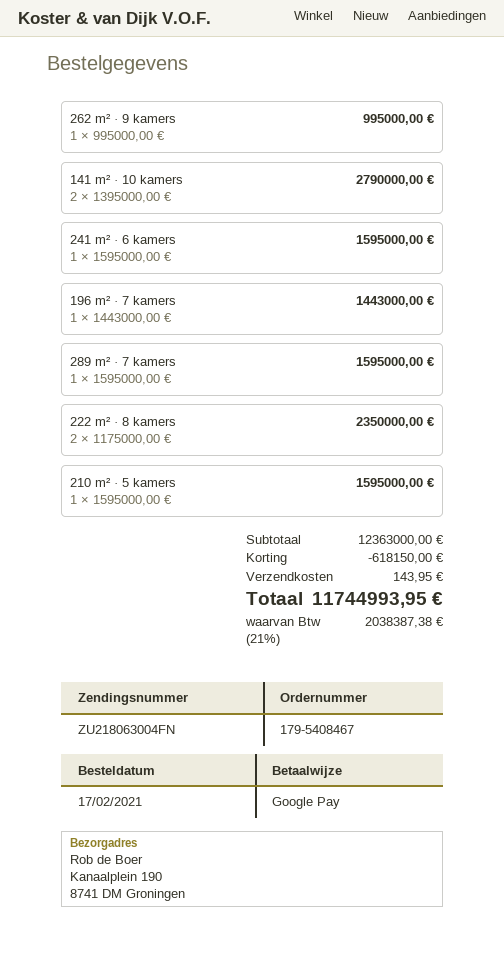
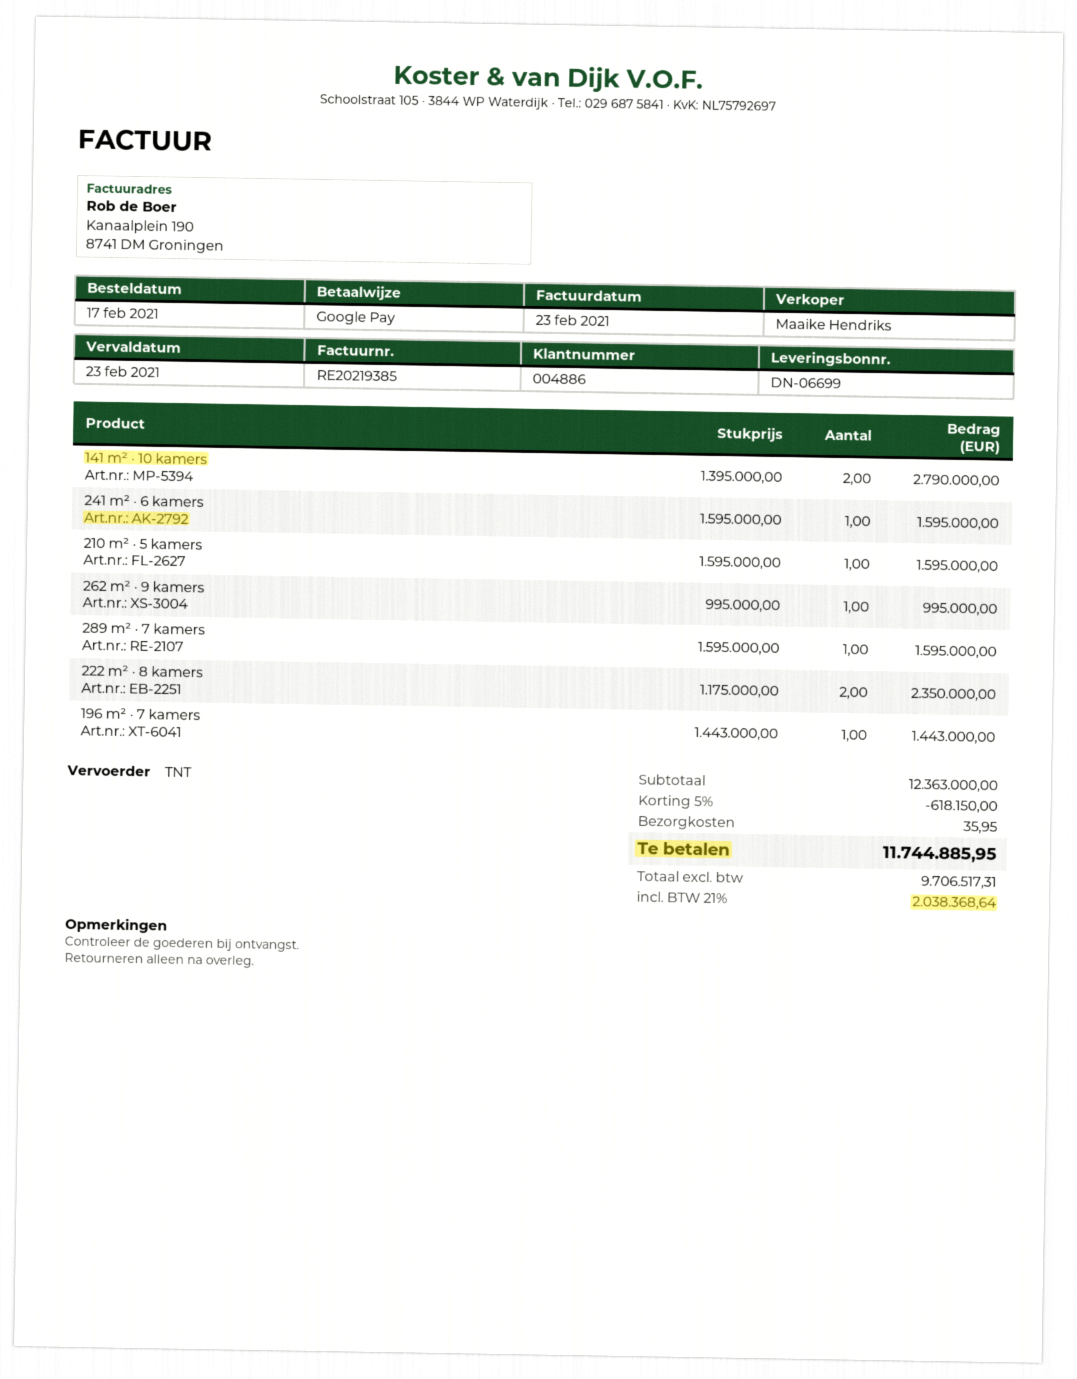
shipping: 143.95 -> 35.95
tax: 21% = 2038387.38 -> 21% = 2038368.64
total: 11744993.95 -> 11744885.95

